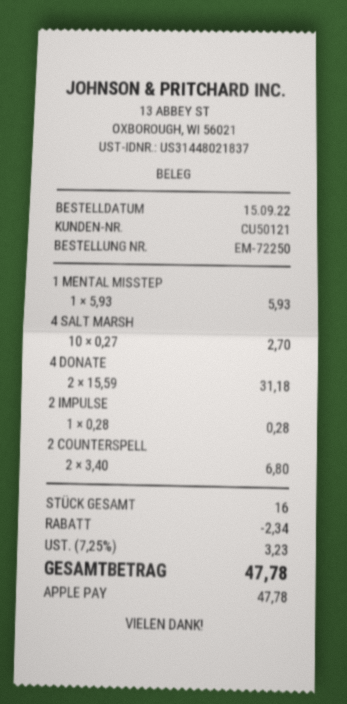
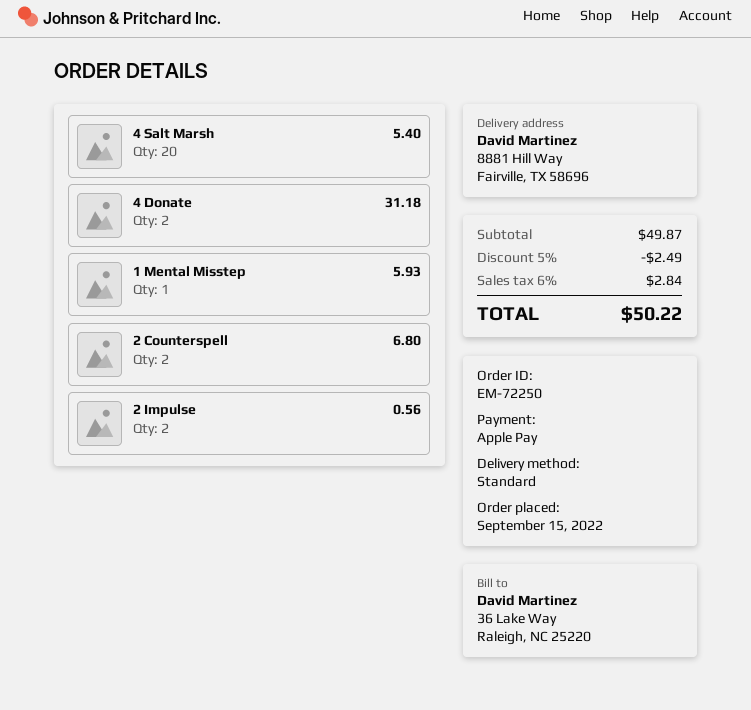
4 SALT MARSH: 10 for 2.70 -> 20 for 5.40
2 IMPULSE: 1 for 0.28 -> 2 for 0.56
discount: 2.34 -> 2.49
tax: 7.25% = 3.23 -> 6% = 2.84
total: 47.78 -> 50.22

